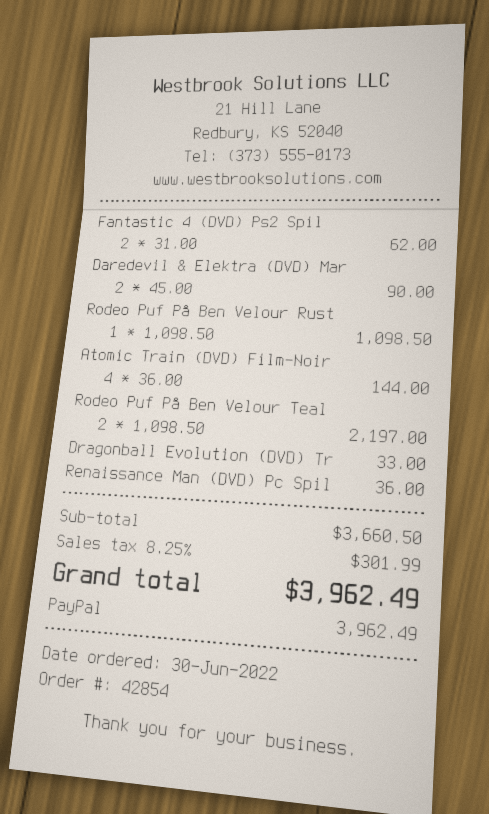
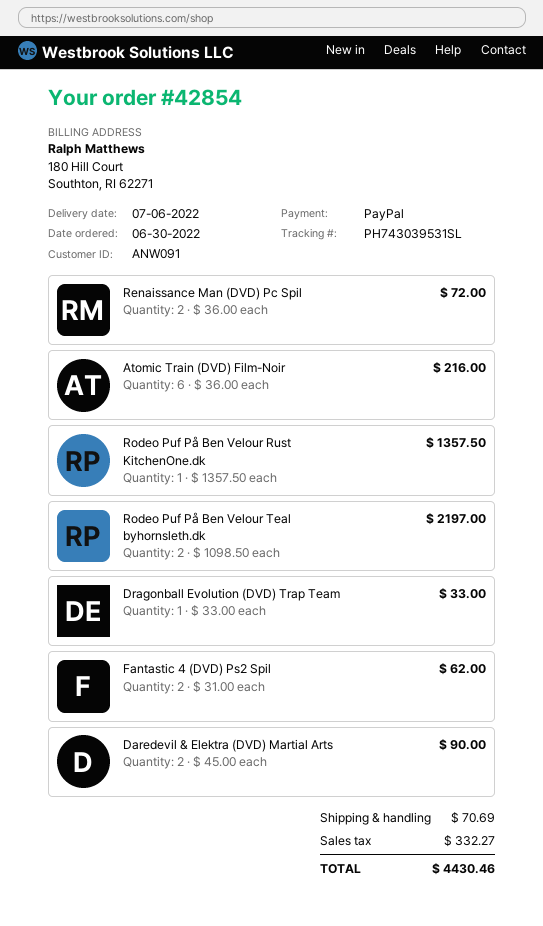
Rodeo Puf På Ben Velour Rust: 1 x 1098.50 = 1098.50 -> 1 x 1357.50 = 1357.50
Atomic Train (DVD) Film-Noir: 4 x 36.00 = 144.00 -> 6 x 36.00 = 216.00
Renaissance Man (DVD) Pc Spil: 1 x 36.00 = 36.00 -> 2 x 36.00 = 72.00
shipping: none -> 70.69
tax: 301.99 -> 332.27
total: 3962.49 -> 4430.46

